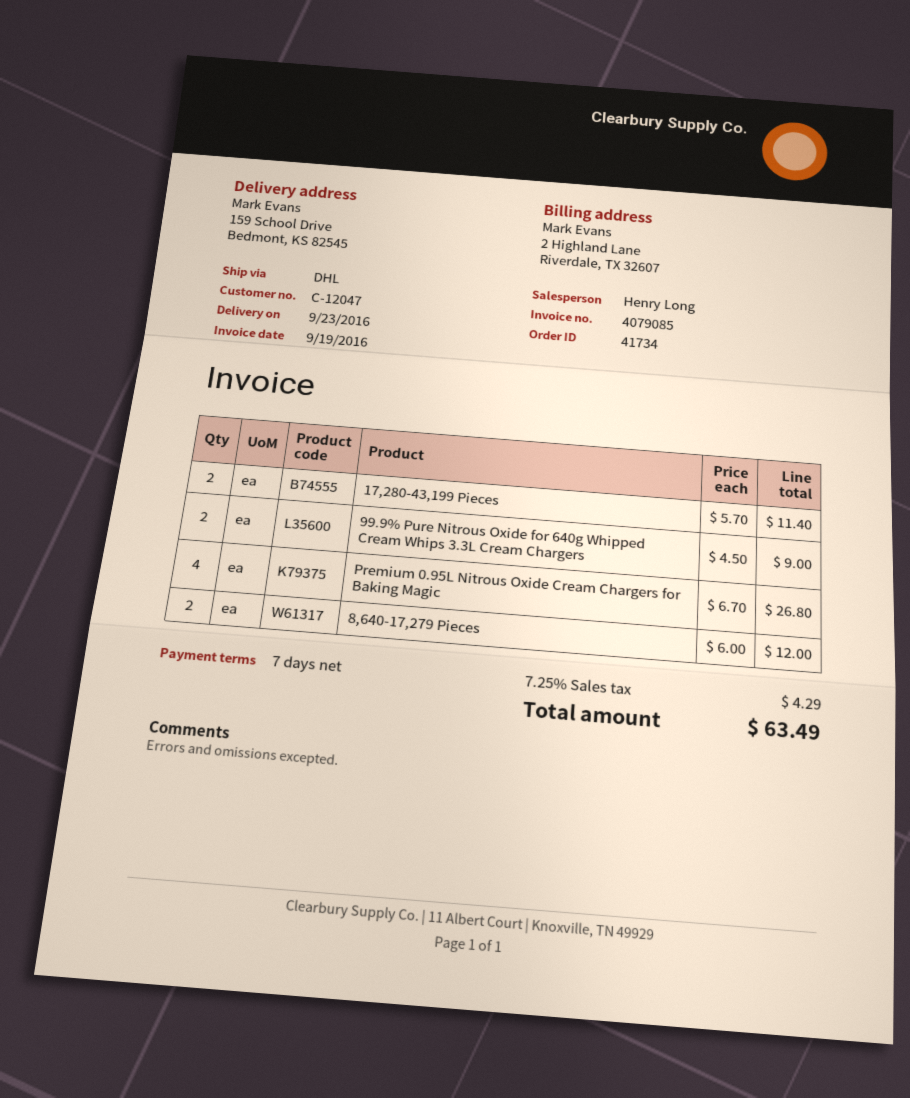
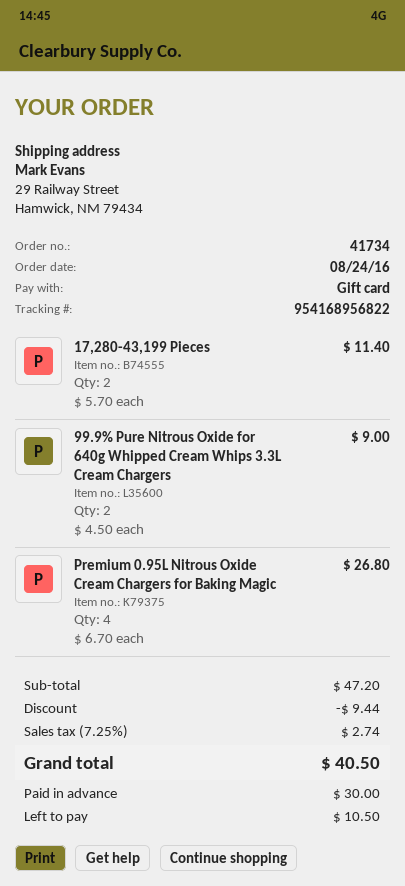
ship to: 159 School Drive, Bedmont, KS 82545 -> 29 Railway Street, Hamwick, NM 79434
8,640-17,279 Pieces: 2 x 6.00 = 12.00 -> none
discount: none -> 9.44
tax: 7.25% = 4.29 -> 7.25% = 2.74
total: 63.49 -> 40.50

